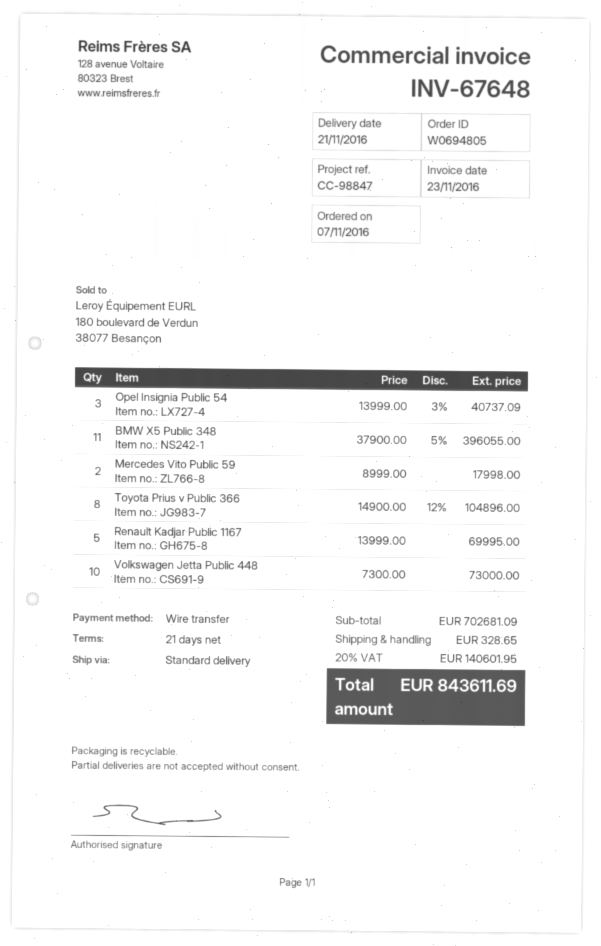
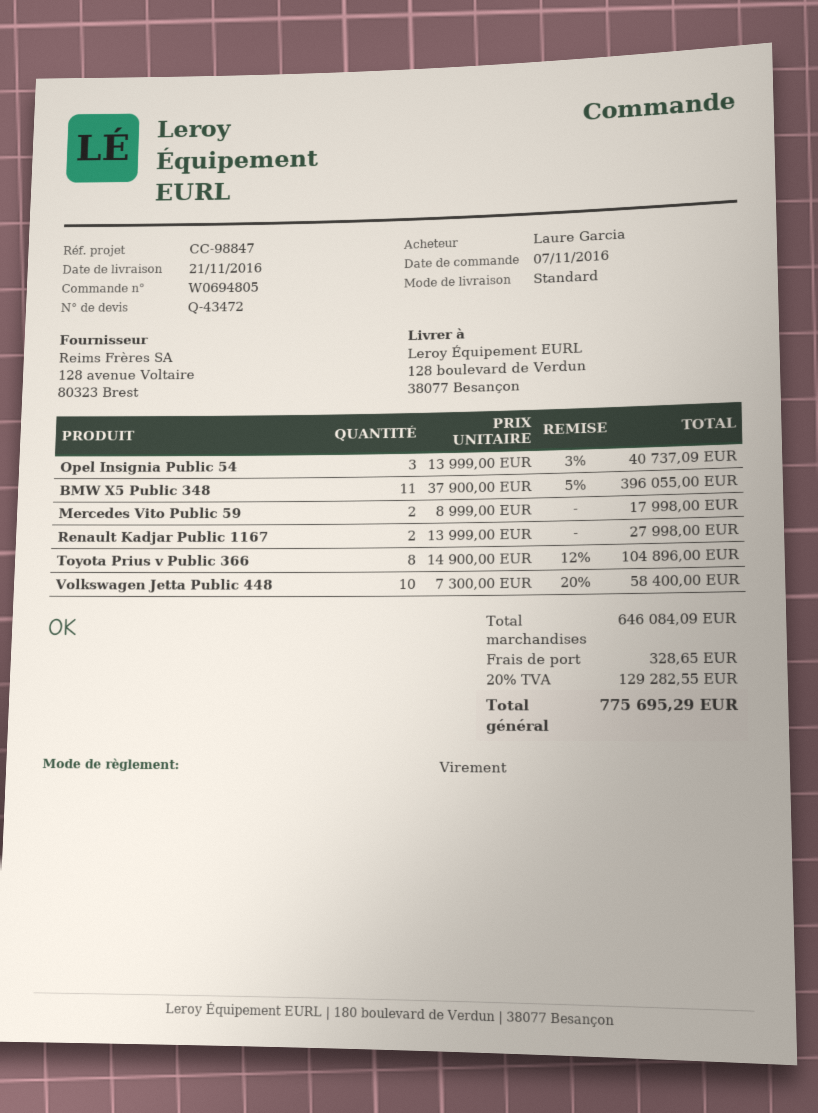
Renault Kadjar Public 1167: 5 x 13999.00 = 69995.00 -> 2 x 13999.00 = 27998.00
Volkswagen Jetta Public 448: 10 x 7300.00 = 73000.00 -> 10 x 7300.00 - 20% = 58400.00
subtotal: 702681.09 -> 646084.09
tax: 20% = 140601.95 -> 20% = 129282.55
total: 843611.69 -> 775695.29

